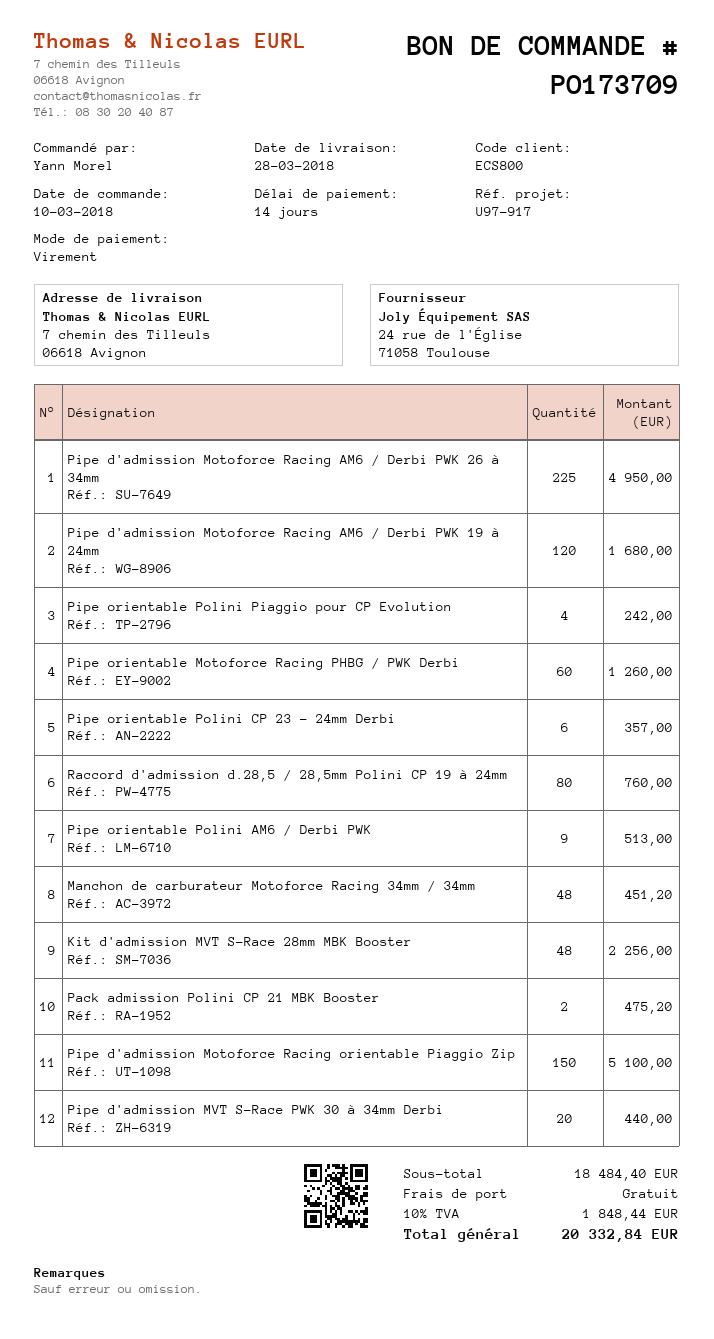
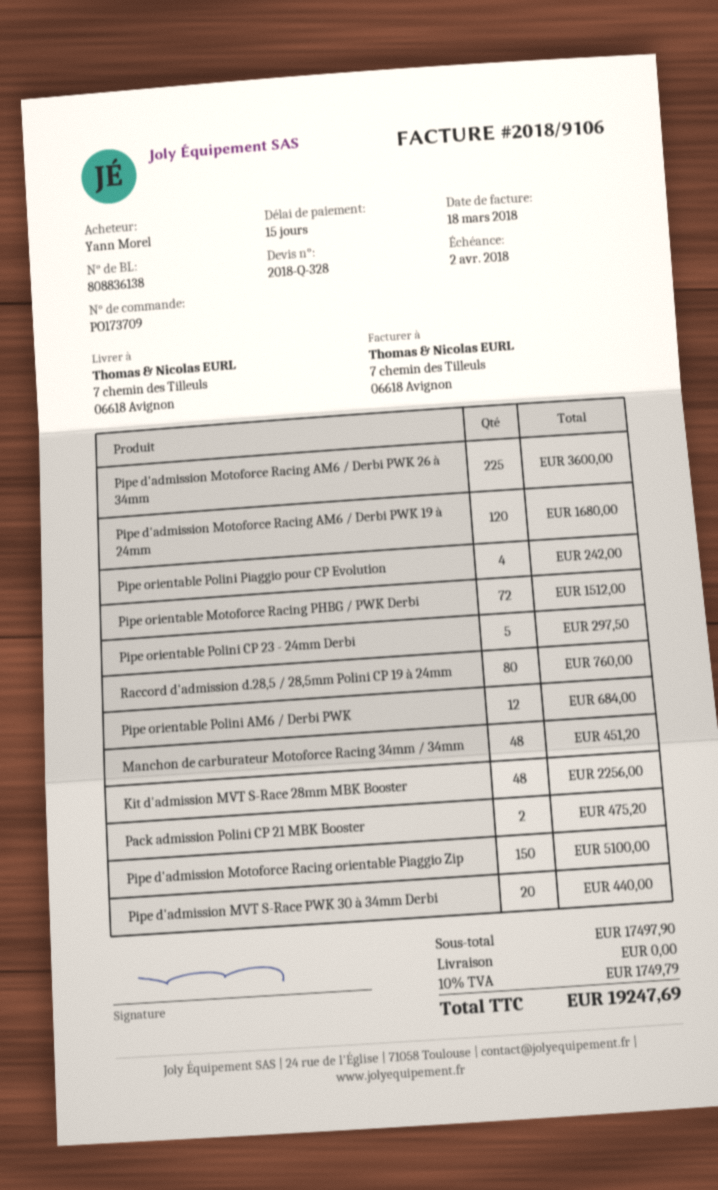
payment terms: 14 days -> 15 days
Pipe d'admission Motoforce Racing AM6 / Derbi PWK 26 à 34mm: 225 for 4950.00 -> 225 for 3600.00
Pipe orientable Motoforce Racing PHBG / PWK Derbi: 60 for 1260.00 -> 72 for 1512.00
Pipe orientable Polini CP 23 - 24mm Derbi: 6 for 357.00 -> 5 for 297.50
Pipe orientable Polini AM6 / Derbi PWK: 9 for 513.00 -> 12 for 684.00
subtotal: 18484.40 -> 17497.90
tax: 10% = 1848.44 -> 10% = 1749.79
total: 20332.84 -> 19247.69

